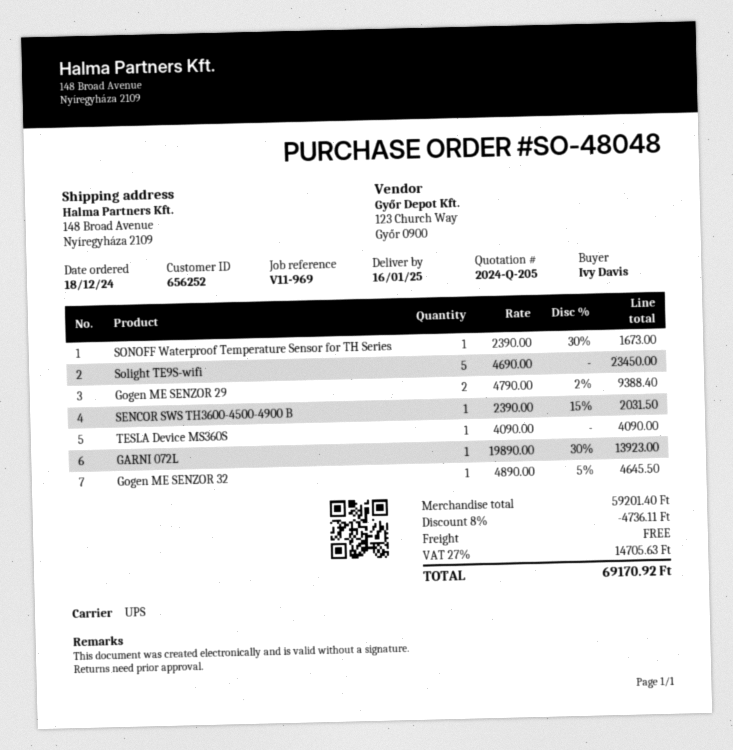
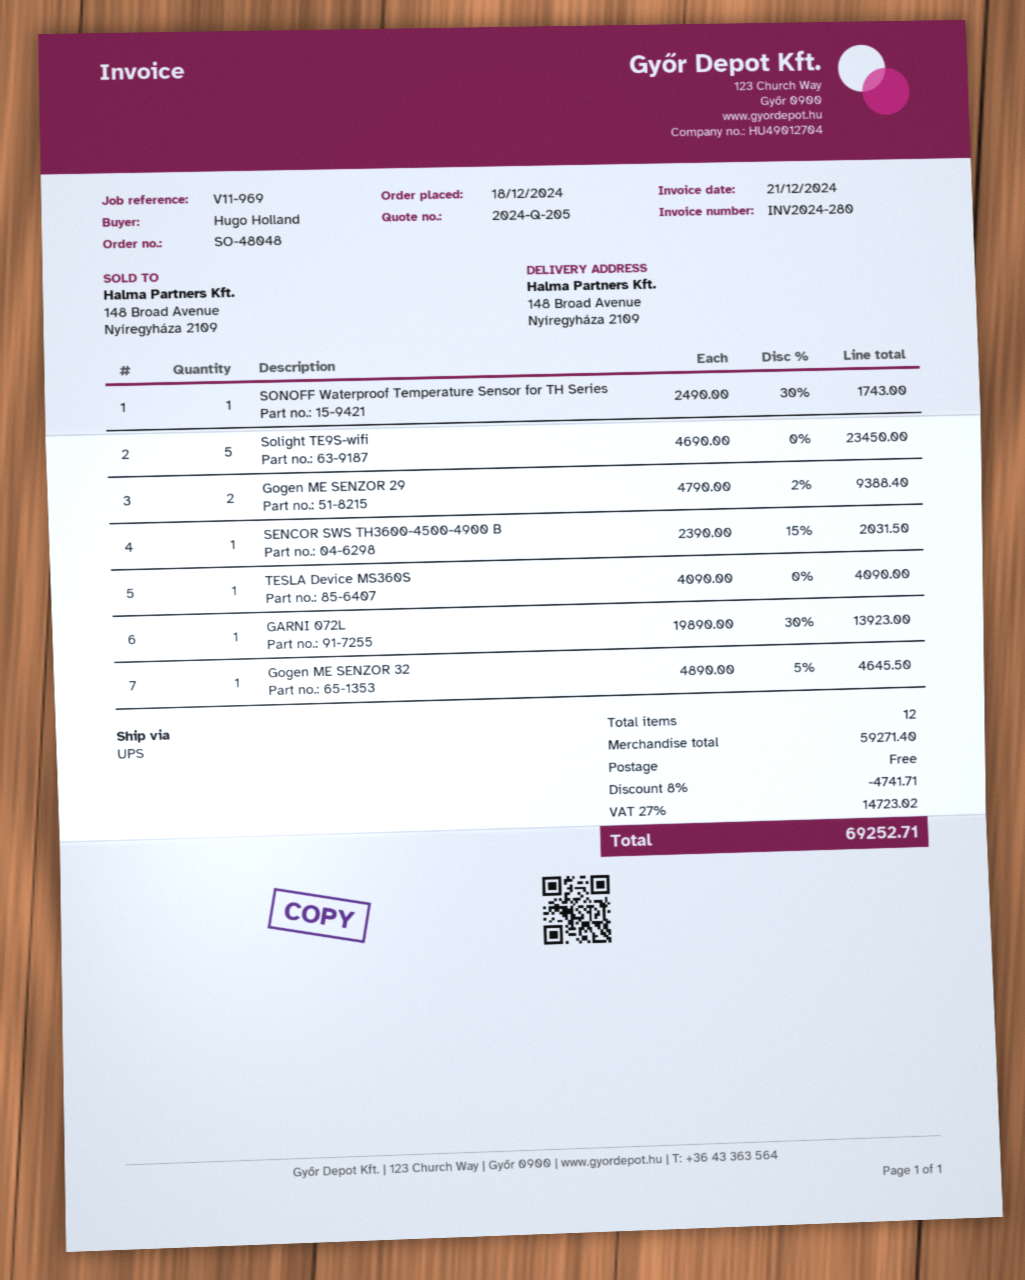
ordered by: Ivy Davis -> Hugo Holland
SONOFF Waterproof Temperature Sensor for TH Series: 1 x 2390.00 - 30% = 1673.00 -> 1 x 2490.00 - 30% = 1743.00
subtotal: 59201.40 -> 59271.40
discount: 8% = 4736.11 -> 8% = 4741.71
tax: 27% = 14705.63 -> 27% = 14723.02
total: 69170.92 -> 69252.71

